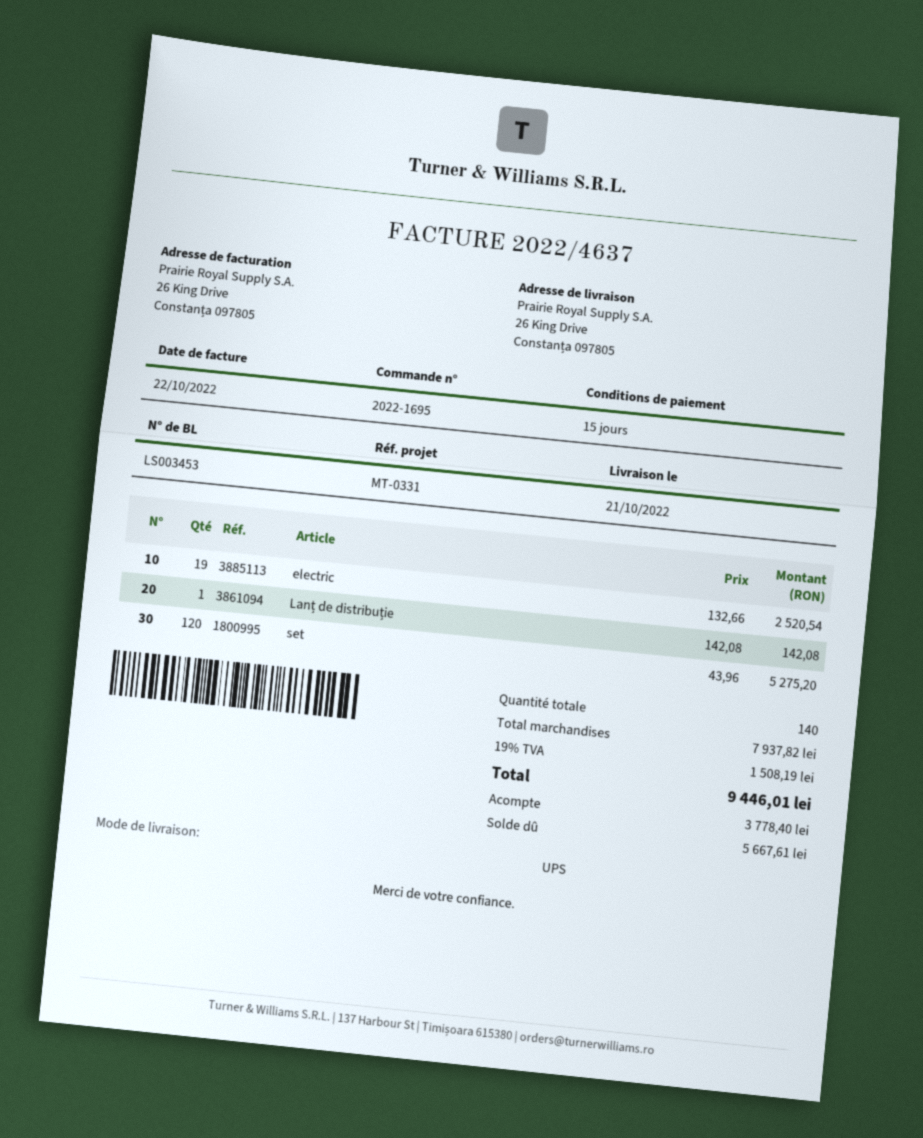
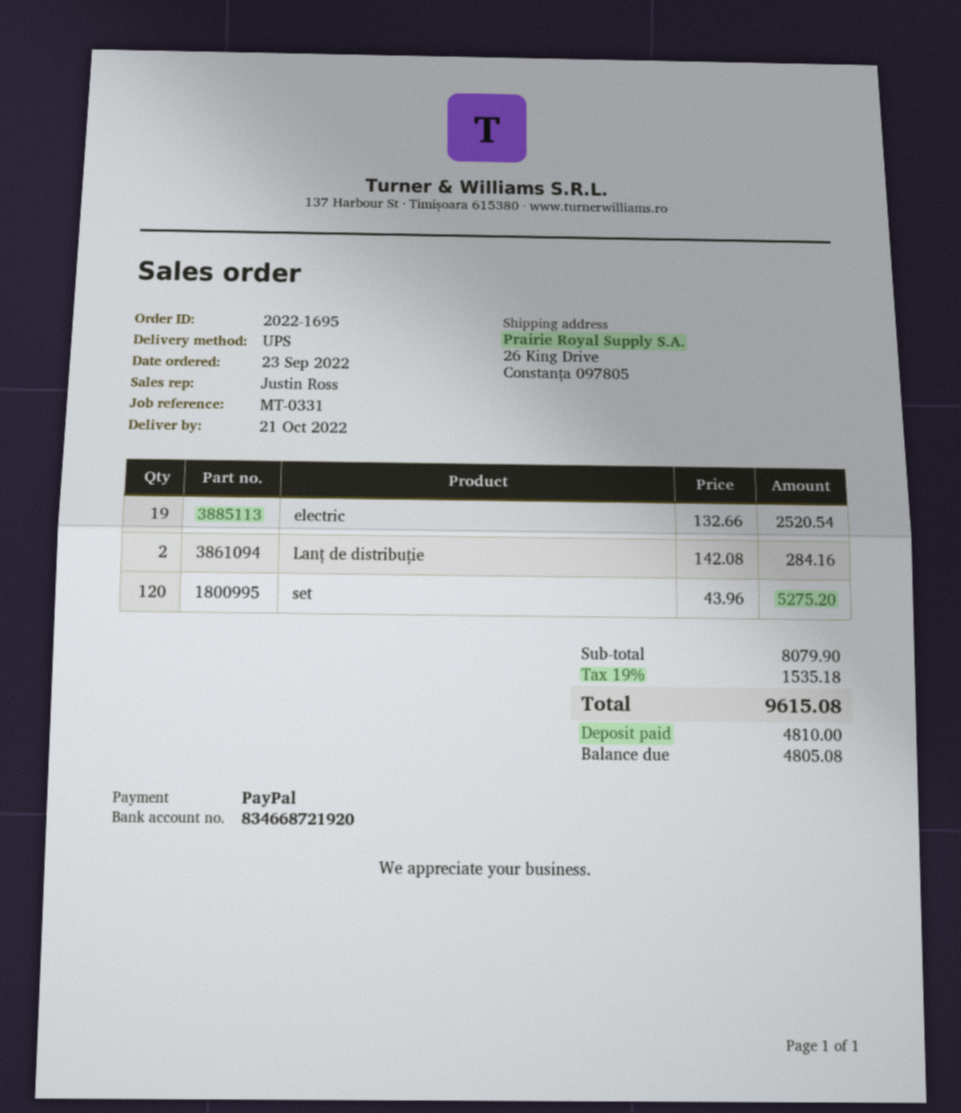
Lanț de distribuție: 1 x 142.08 = 142.08 -> 2 x 142.08 = 284.16
subtotal: 7937.82 -> 8079.90
tax: 19% = 1508.19 -> 19% = 1535.18
total: 9446.01 -> 9615.08
deposit: 3778.40 -> 4810.00
balance: 5667.61 -> 4805.08

